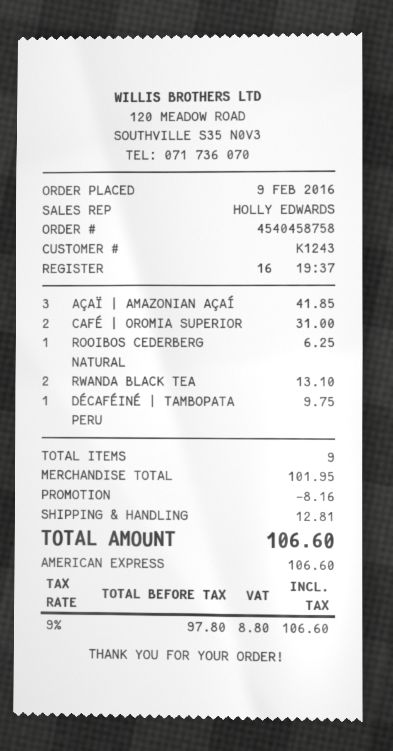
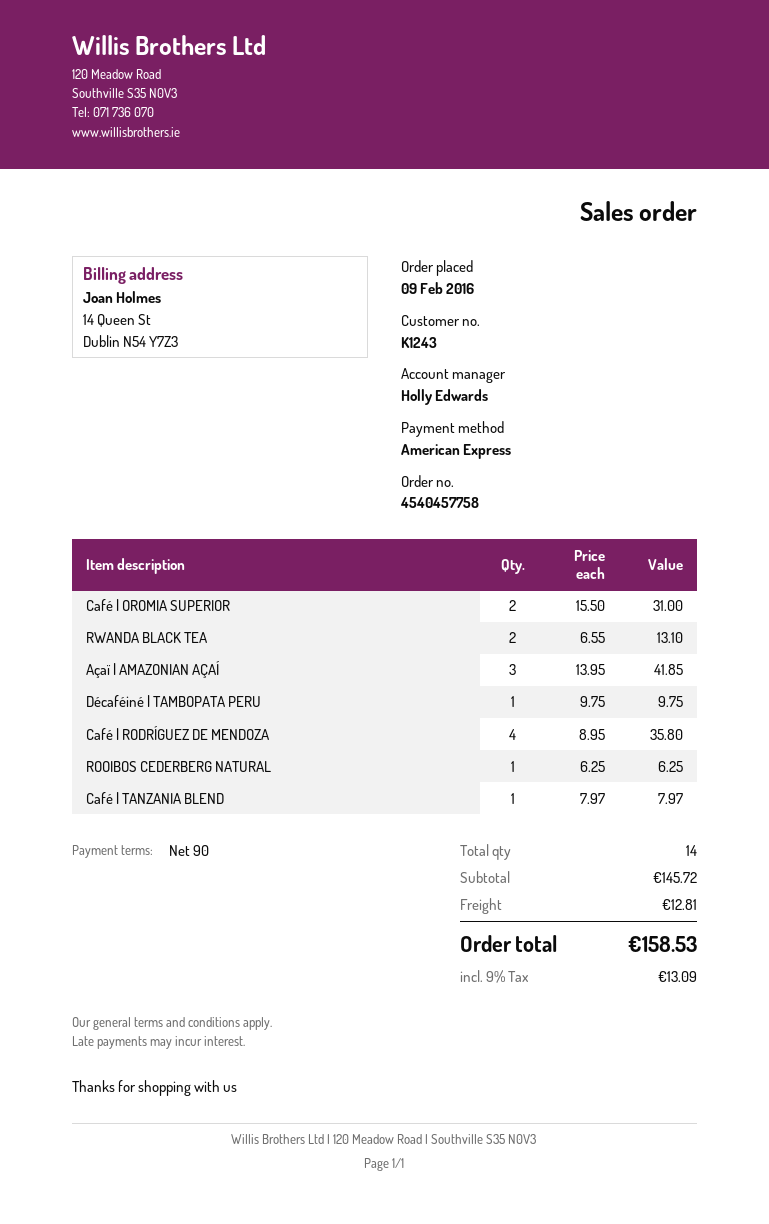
order number: 4540458758 -> 4540457758
Café | RODRÍGUEZ DE MENDOZA: none -> 4 for 35.80
Café | TANZANIA BLEND: none -> 1 for 7.97
total quantity: 9 -> 14
subtotal: 101.95 -> 145.72
discount: 8.16 -> none
tax: 9% = 8.80 -> 9% = 13.09
total: 106.60 -> 158.53

